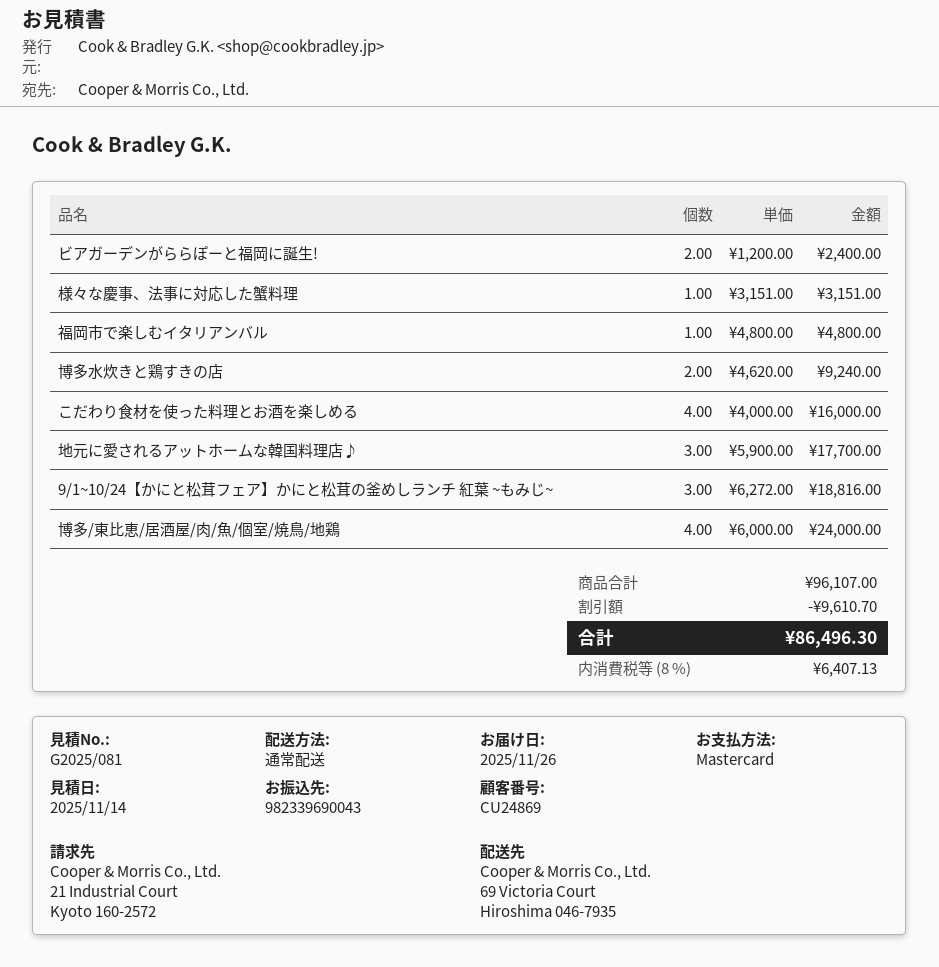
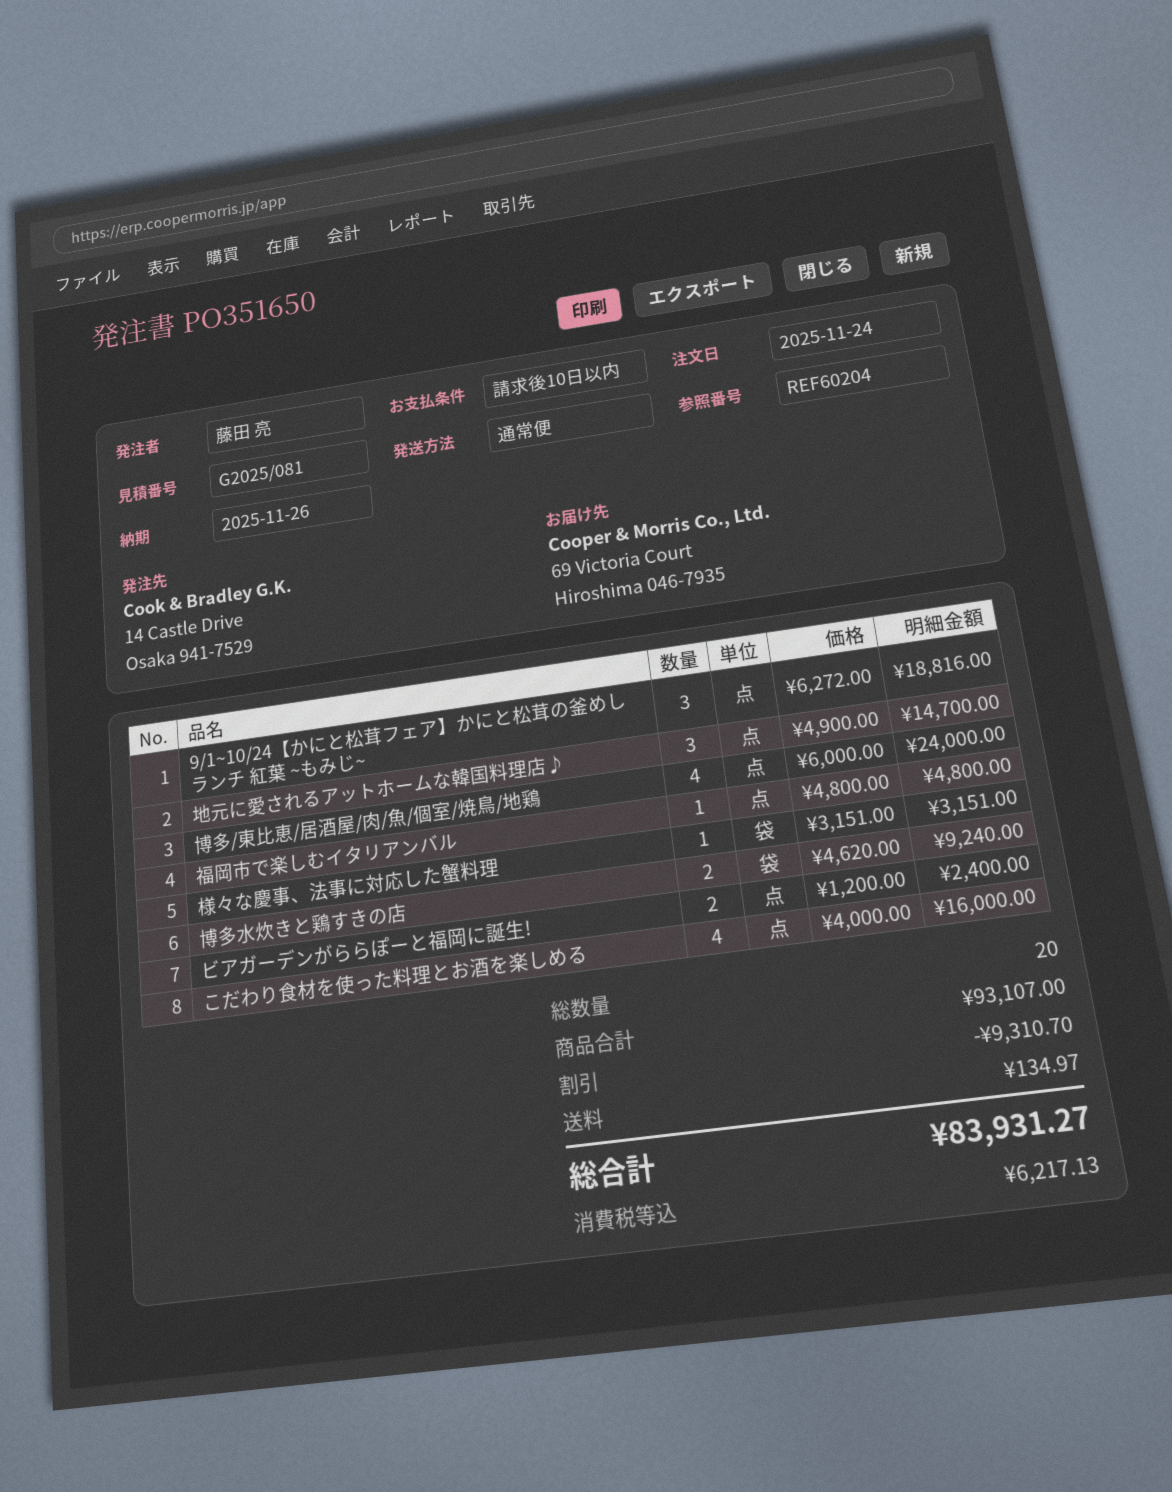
地元に愛されるアットホームな韓国料理店♪: 3 x 5900.00 = 17700.00 -> 3 x 4900.00 = 14700.00
subtotal: 96107.00 -> 93107.00
discount: 9610.70 -> 9310.70
shipping: none -> 134.97
tax: 6407.13 -> 6217.13
total: 86496.30 -> 83931.27

